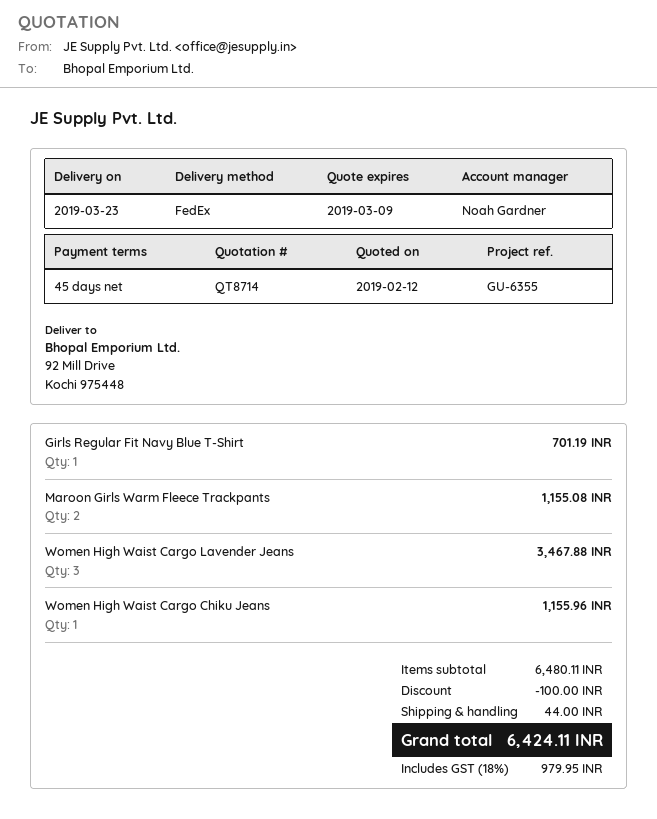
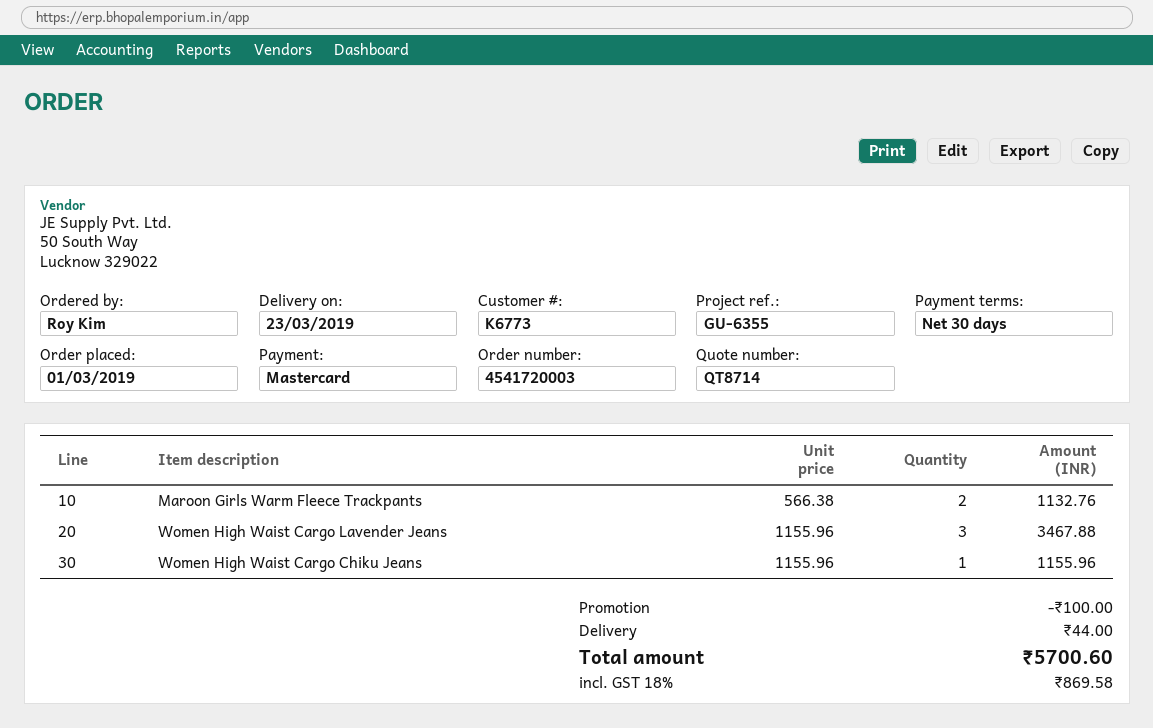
payment terms: 45 days -> 30 days
Girls Regular Fit Navy Blue T-Shirt: 1 for 701.19 -> none
Maroon Girls Warm Fleece Trackpants: 2 for 1155.08 -> 2 for 1132.76
tax: 18% = 979.95 -> 18% = 869.58
total: 6424.11 -> 5700.60

